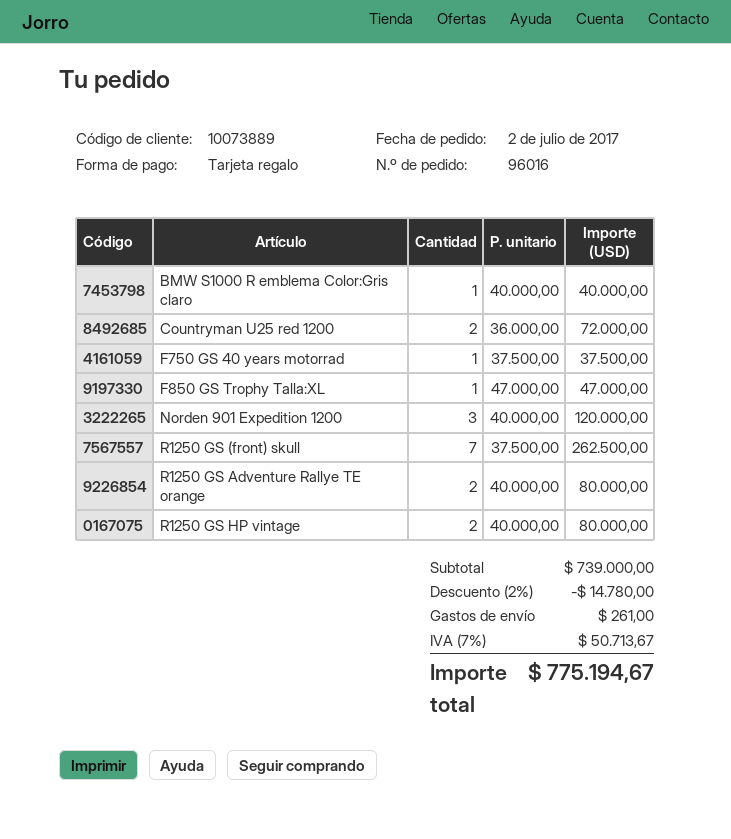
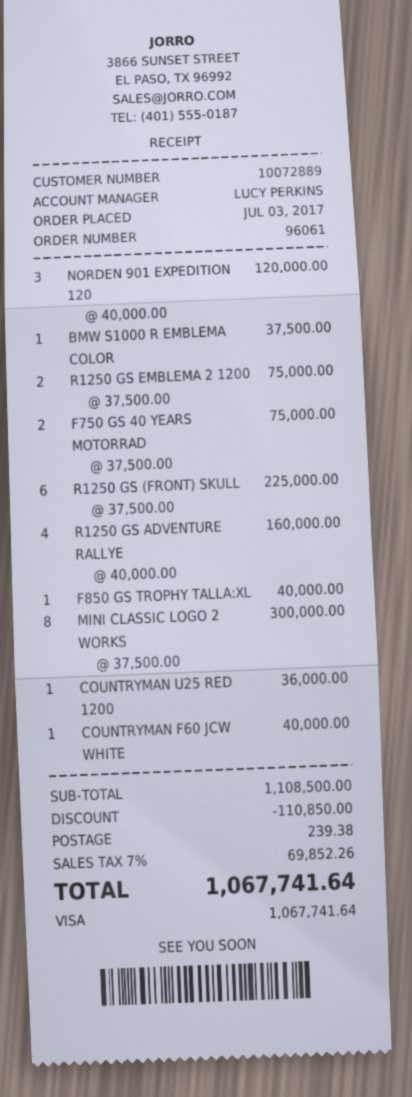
order number: 96016 -> 96061
order date: 2017-07-02 -> 2017-07-03
customer number: 10073889 -> 10072889
payment method: gift card -> Visa
BMW S1000 R emblema Color:Gris claro: 1 x 40000.00 = 40000.00 -> 1 x 37500.00 = 37500.00
Countryman U25 red 1200: 2 x 36000.00 = 72000.00 -> 1 x 36000.00 = 36000.00
F750 GS 40 years motorrad: 1 x 37500.00 = 37500.00 -> 2 x 37500.00 = 75000.00
F850 GS Trophy Talla:XL: 1 x 47000.00 = 47000.00 -> 1 x 40000.00 = 40000.00
R1250 GS (front) skull: 7 x 37500.00 = 262500.00 -> 6 x 37500.00 = 225000.00
R1250 GS Adventure Rallye TE orange: 2 x 40000.00 = 80000.00 -> 4 x 40000.00 = 160000.00
R1250 GS HP vintage: 2 x 40000.00 = 80000.00 -> none
R1250 GS EMBLEMA 2 1200: none -> 2 x 37500.00 = 75000.00
MINI CLASSIC LOGO 2 WORKS: none -> 8 x 37500.00 = 300000.00
COUNTRYMAN F60 JCW WHITE: none -> 1 x 40000.00 = 40000.00
subtotal: 739000.00 -> 1108500.00
discount: 14780.00 -> 110850.00
shipping: 261.00 -> 239.38
tax: 7% = 50713.67 -> 7% = 69852.26
total: 775194.67 -> 1067741.64

